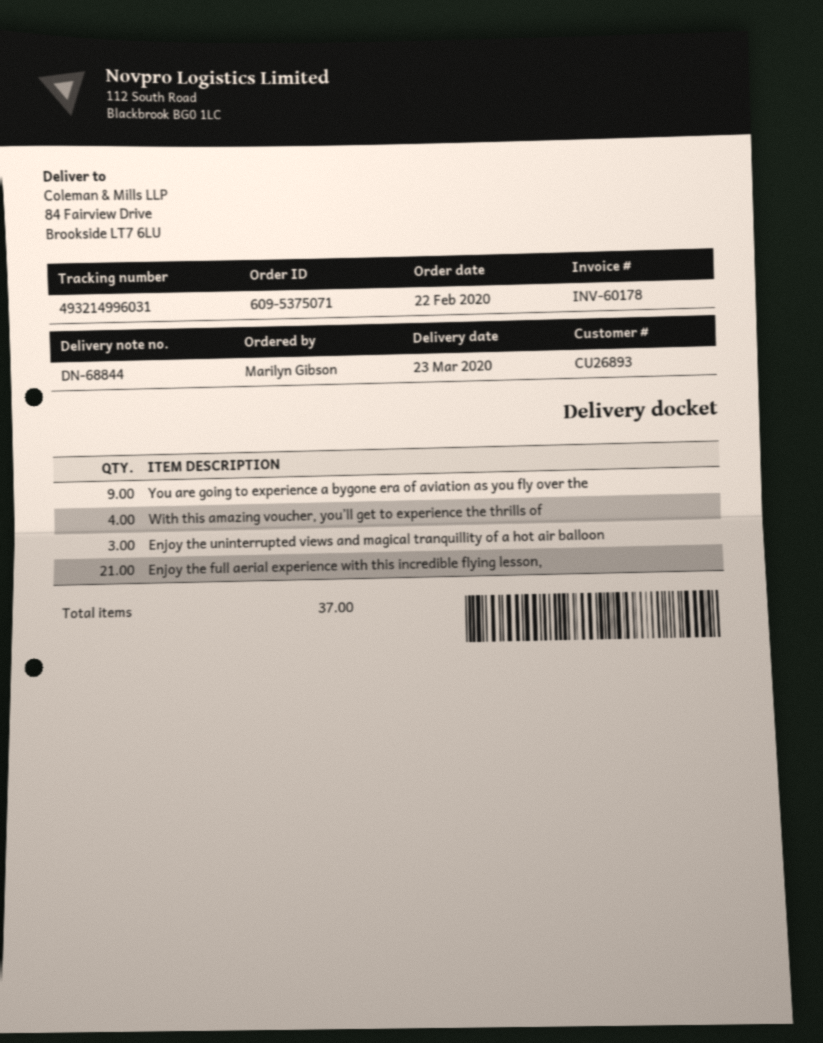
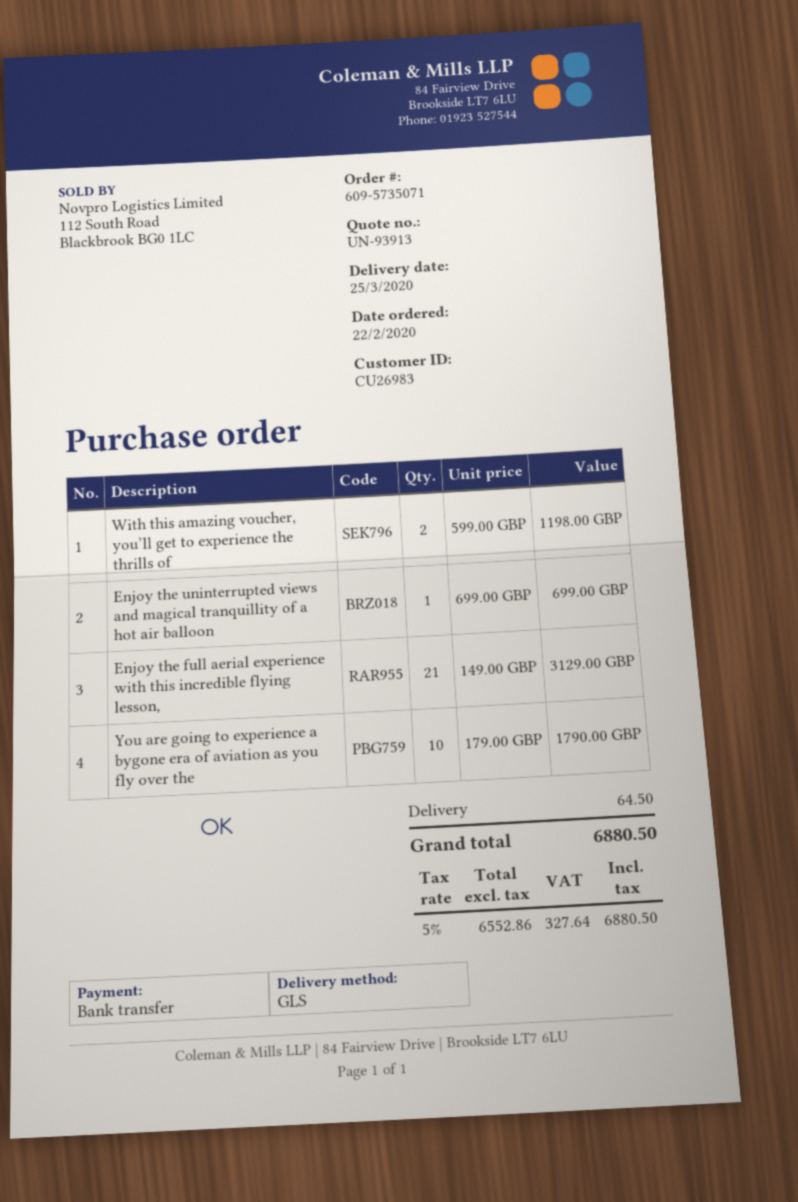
order number: 609-5375071 -> 609-5735071
delivery date: 2020-03-23 -> 2020-03-25
customer number: CU26893 -> CU26983
You are going to experience a bygone era of aviation as you fly over the: 9 -> 10
With this amazing voucher, you’ll get to experience the thrills of: 4 -> 2
Enjoy the uninterrupted views and magical tranquillity of a hot air balloon: 3 -> 1

